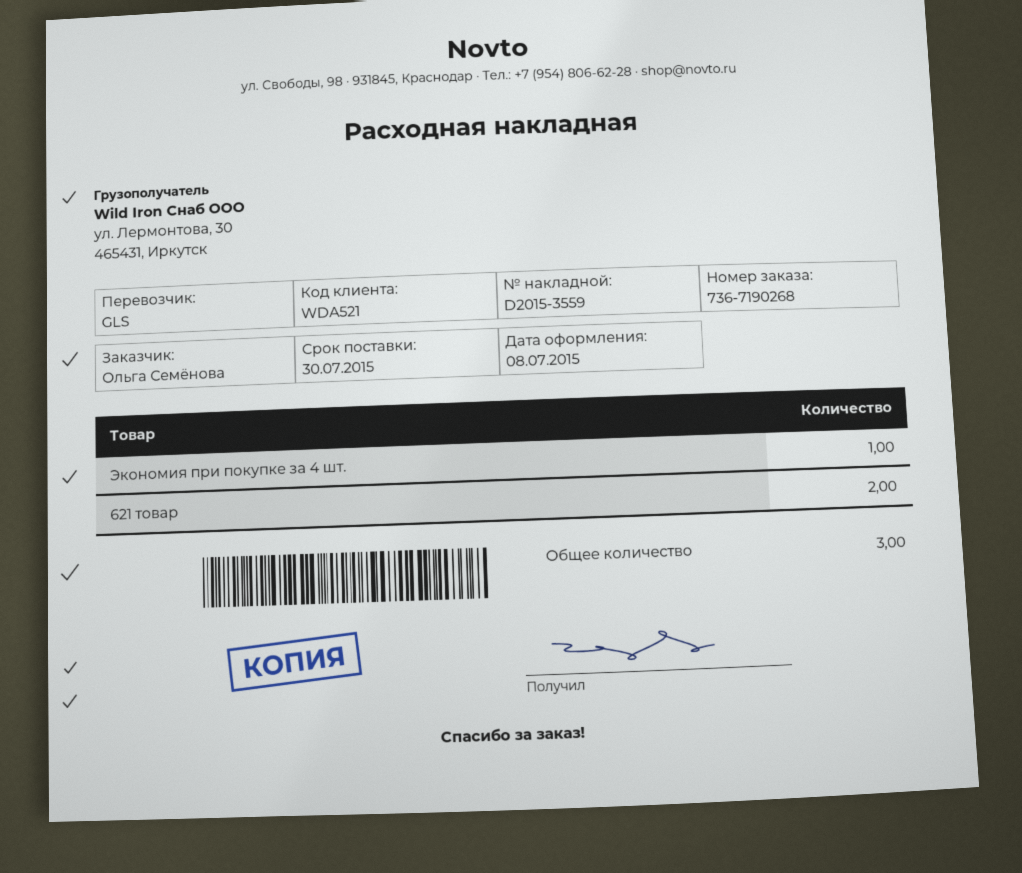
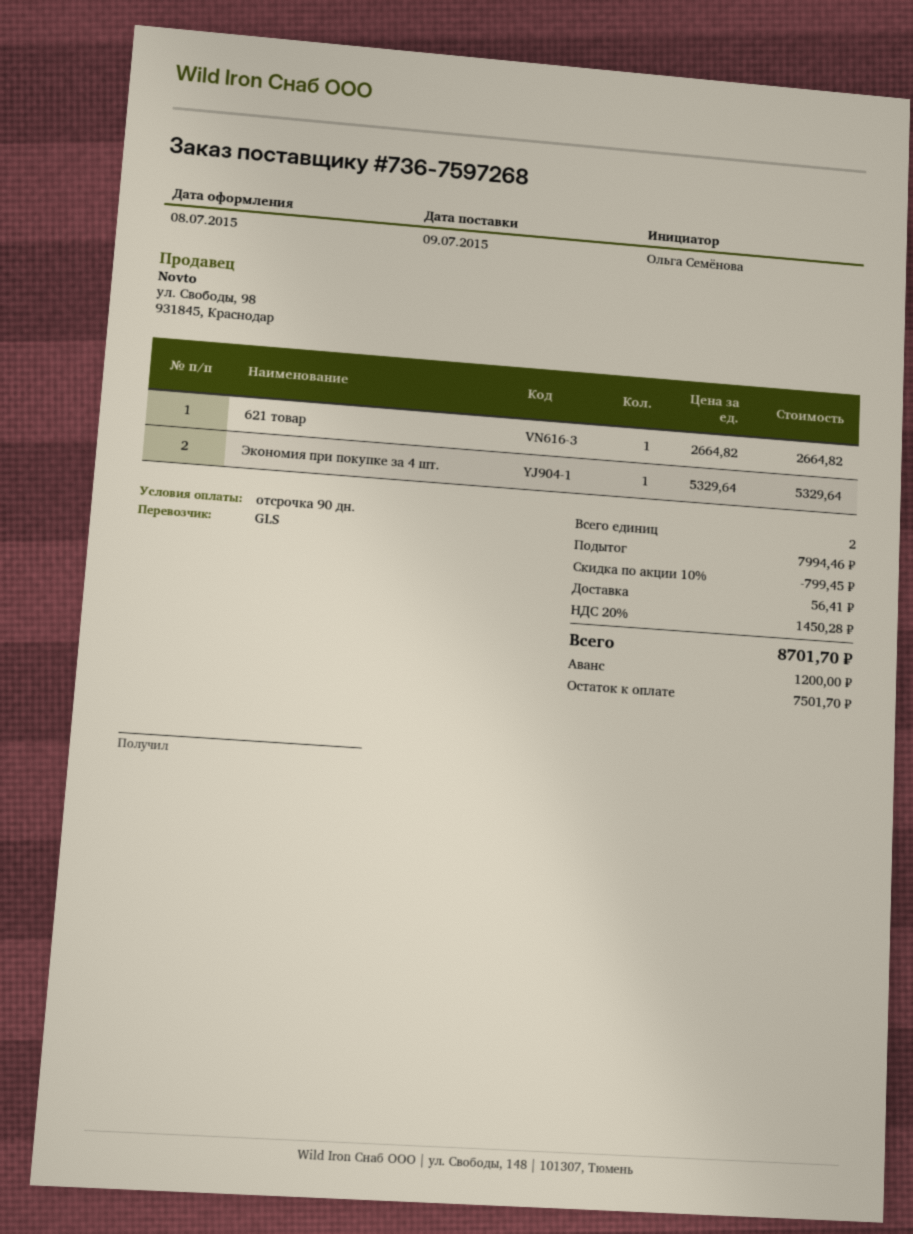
order number: 736-7190268 -> 736-7597268
delivery date: 2015-07-30 -> 2015-07-09
621 товар: 2 -> 1
total quantity: 3 -> 2

